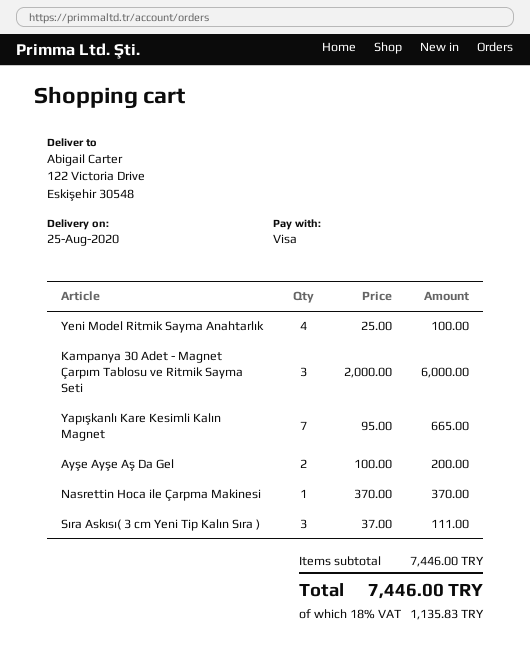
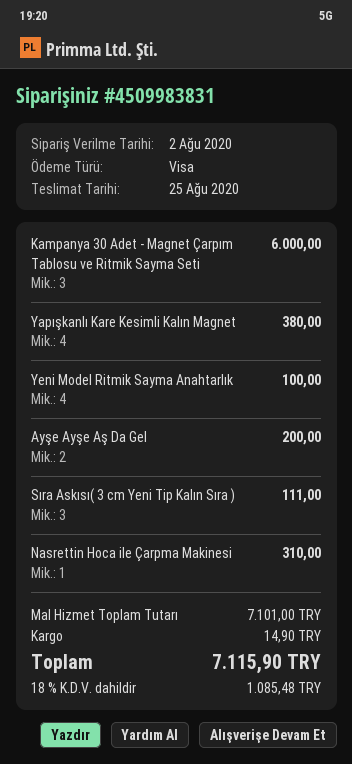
Yapışkanlı Kare Kesimli Kalın Magnet: 7 for 665.00 -> 4 for 380.00
Nasrettin Hoca ile Çarpma Makinesi: 1 for 370.00 -> 1 for 310.00
subtotal: 7446.00 -> 7101.00
shipping: none -> 14.90
tax: 18% = 1135.83 -> 18% = 1085.48
total: 7446.00 -> 7115.90

